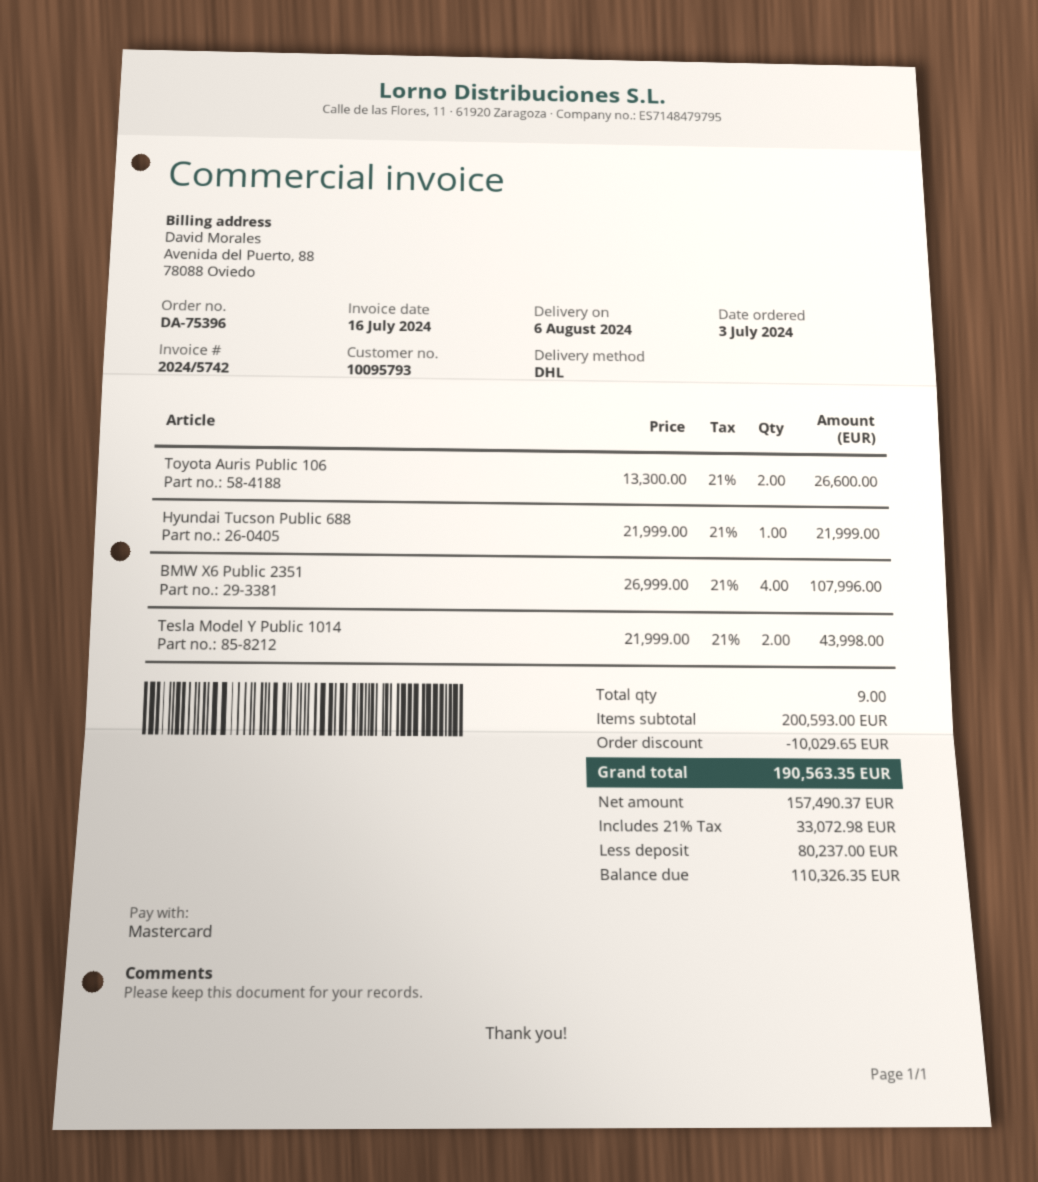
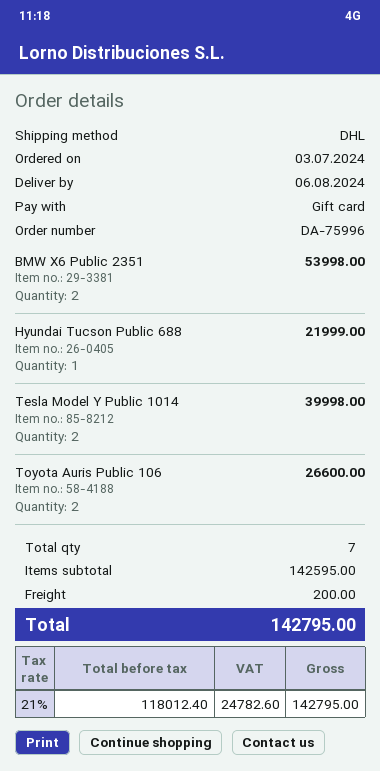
order number: DA-75396 -> DA-75996
payment method: Mastercard -> gift card
BMW X6 Public 2351: 4 for 107996.00 -> 2 for 53998.00
Tesla Model Y Public 1014: 2 for 43998.00 -> 2 for 39998.00
total quantity: 9 -> 7
subtotal: 200593.00 -> 142595.00
discount: 10029.65 -> none
shipping: none -> 200.00
net: 157490.37 -> 118012.40
tax: 21% = 33072.98 -> 21% = 24782.60
total: 190563.35 -> 142795.00

